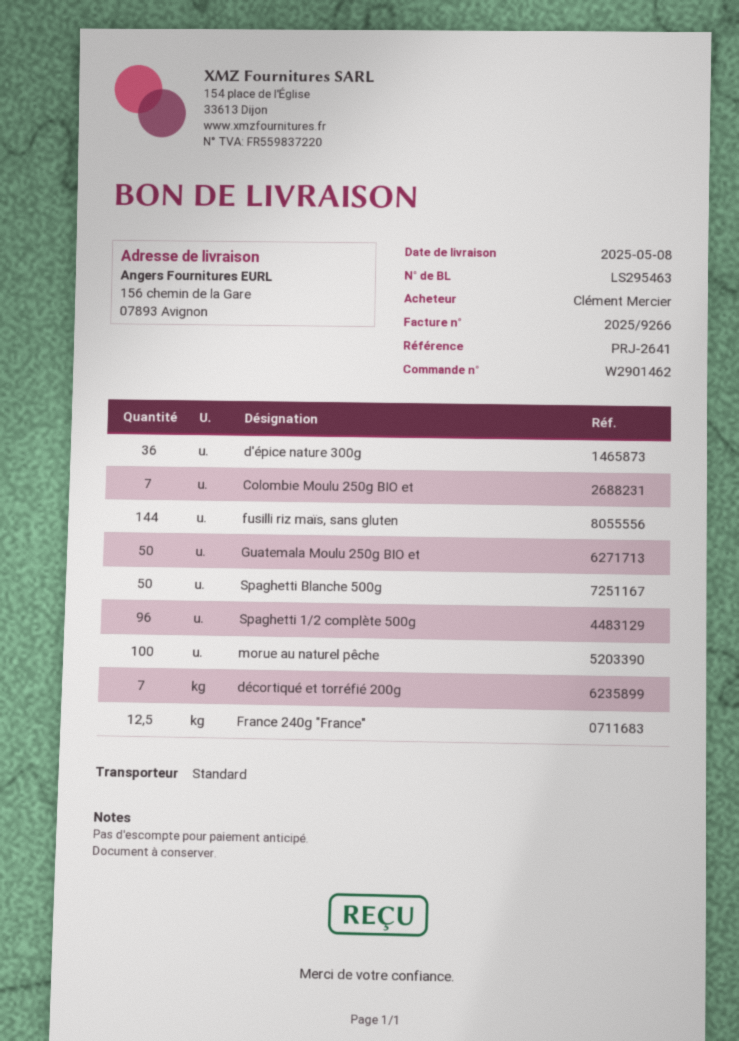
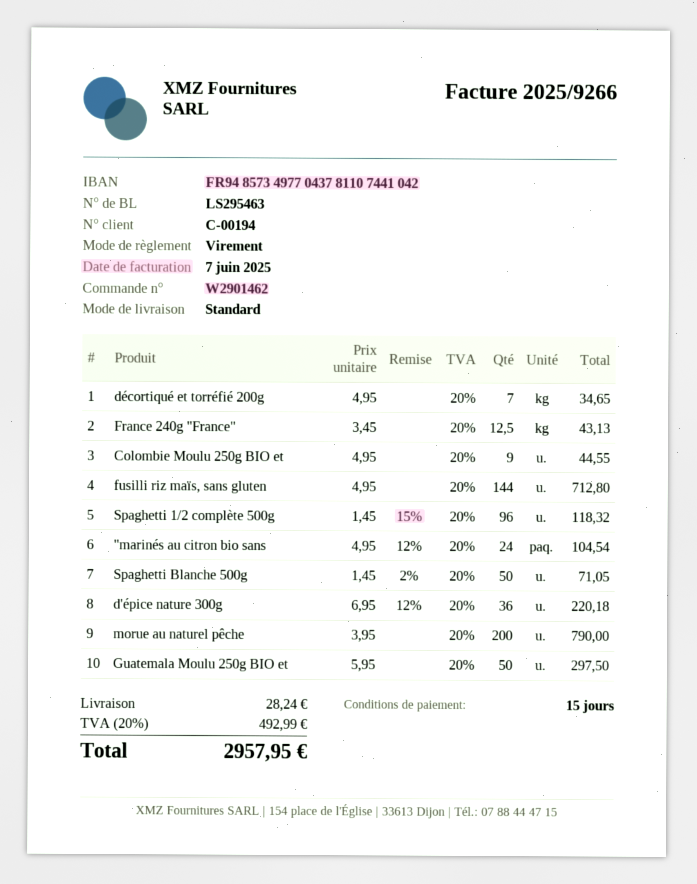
Colombie Moulu 250g BIO et: 7 -> 9
morue au naturel pêche: 100 -> 200
"marinés au citron bio sans: none -> 24

